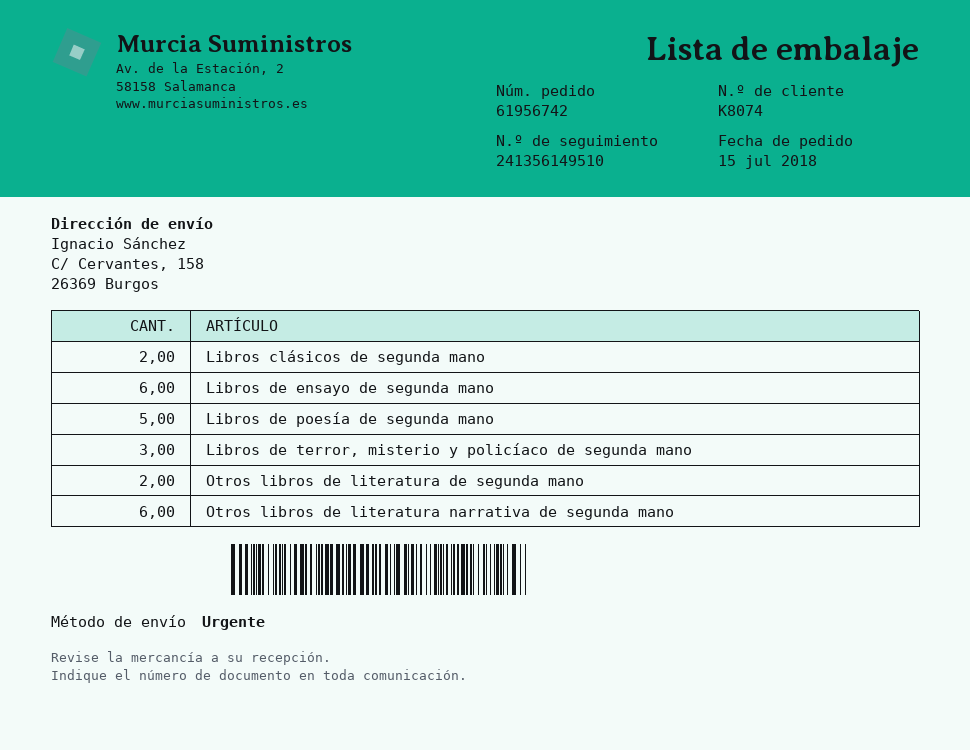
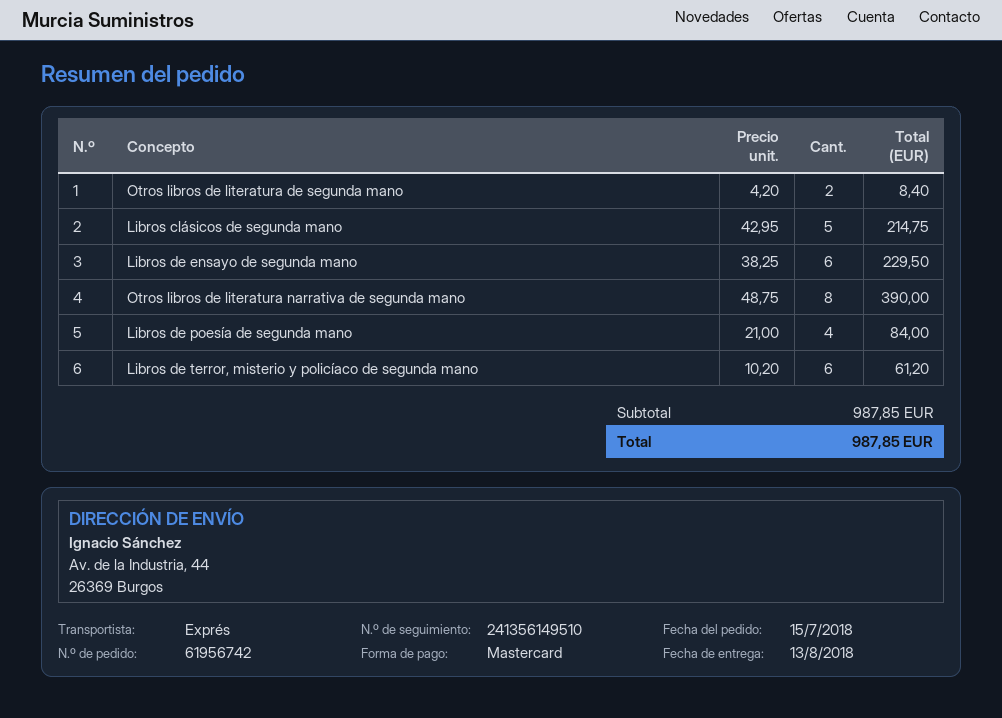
ship to: C/ Cervantes, 158, 26369 Burgos -> Av. de la Industria, 44, 26369 Burgos
Libros clásicos de segunda mano: 2 -> 5
Libros de poesía de segunda mano: 5 -> 4
Libros de terror, misterio y policíaco de segunda mano: 3 -> 6
Otros libros de literatura narrativa de segunda mano: 6 -> 8

